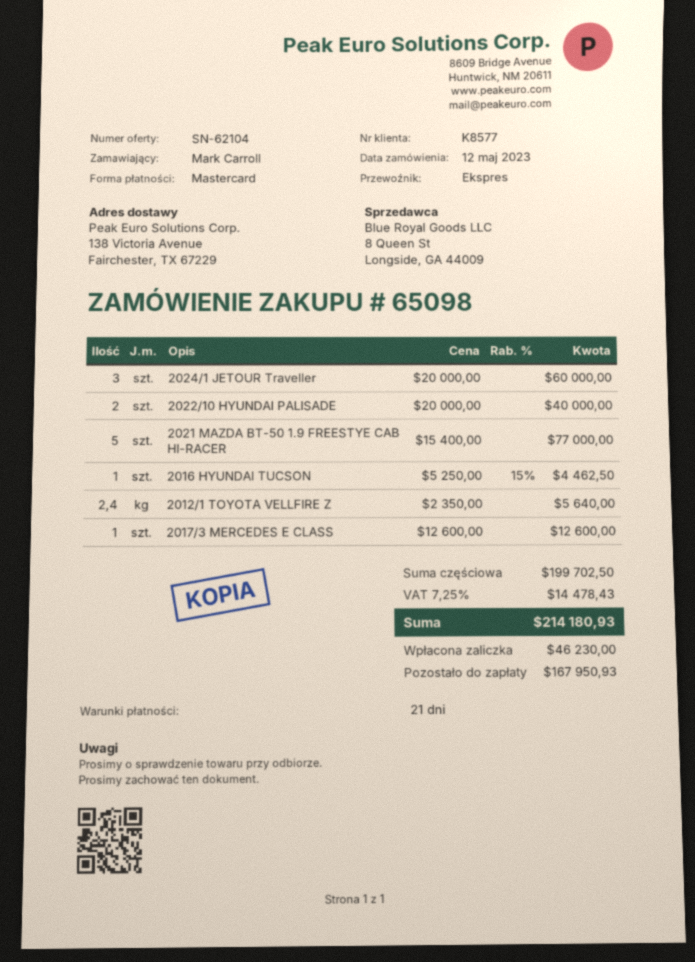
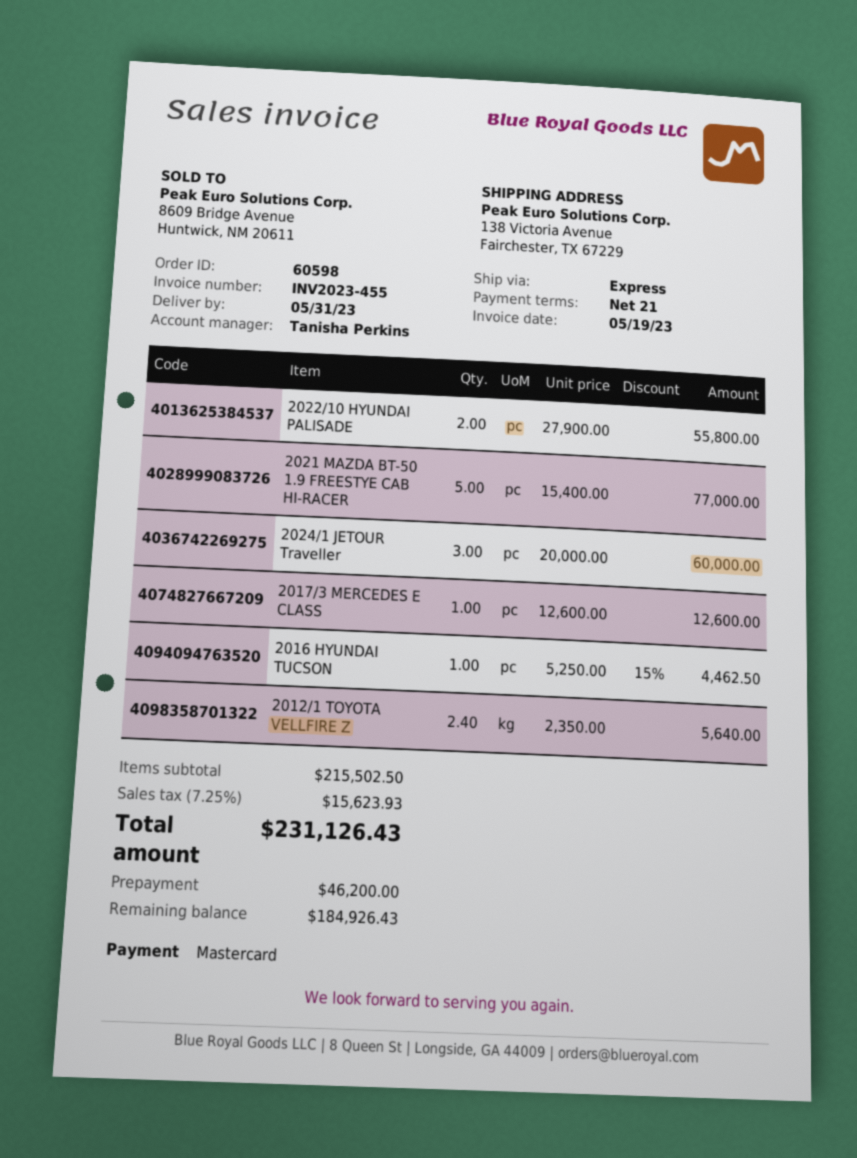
order number: 65098 -> 60598
2022/10 HYUNDAI PALISADE: 2 x 20000.00 = 40000.00 -> 2 x 27900.00 = 55800.00
subtotal: 199702.50 -> 215502.50
tax: 7.25% = 14478.43 -> 7.25% = 15623.93
total: 214180.93 -> 231126.43
deposit: 46230.00 -> 46200.00
balance: 167950.93 -> 184926.43

